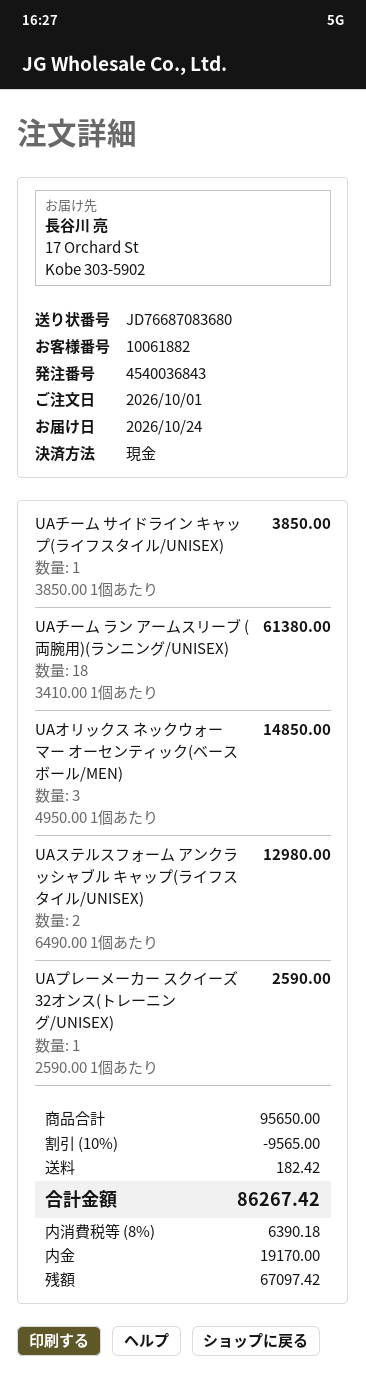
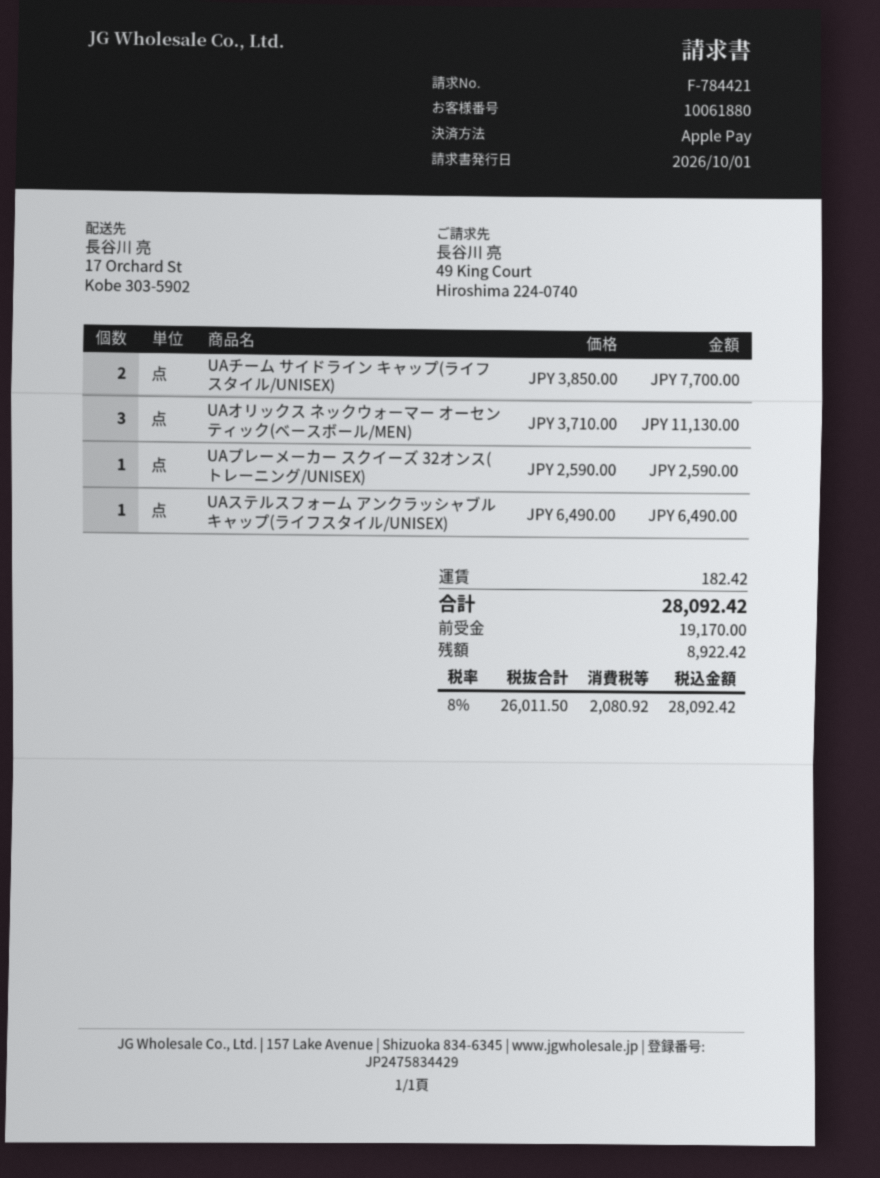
customer number: 10061882 -> 10061880
payment method: cash -> Apple Pay
UAチーム サイドライン キャップ(ライフスタイル/UNISEX): 1 x 3850.00 = 3850.00 -> 2 x 3850.00 = 7700.00
UAチーム ラン アームスリーブ (両腕用)(ランニング/UNISEX): 18 x 3410.00 = 61380.00 -> none
UAオリックス ネックウォーマー オーセンティック(ベースボール/MEN): 3 x 4950.00 = 14850.00 -> 3 x 3710.00 = 11130.00
UAステルスフォーム アンクラッシャブル キャップ(ライフスタイル/UNISEX): 2 x 6490.00 = 12980.00 -> 1 x 6490.00 = 6490.00
discount: 10% = 9565.00 -> none
tax: 8% = 6390.18 -> 8% = 2080.92
total: 86267.42 -> 28092.42
balance: 67097.42 -> 8922.42

